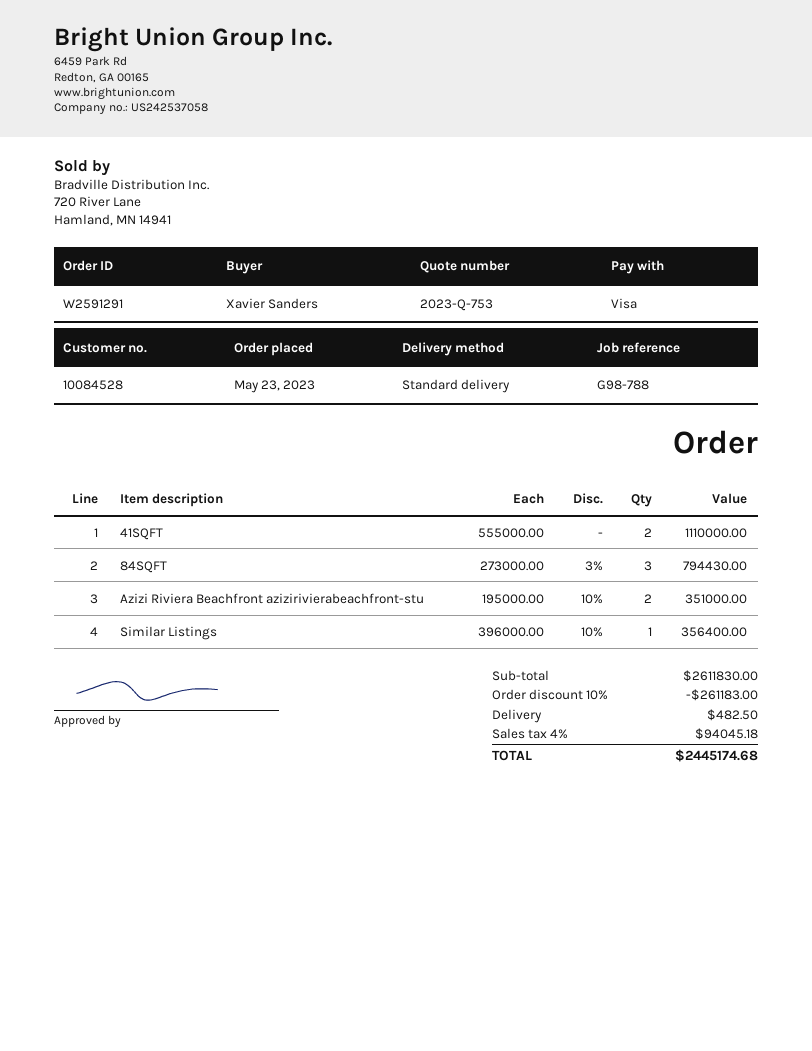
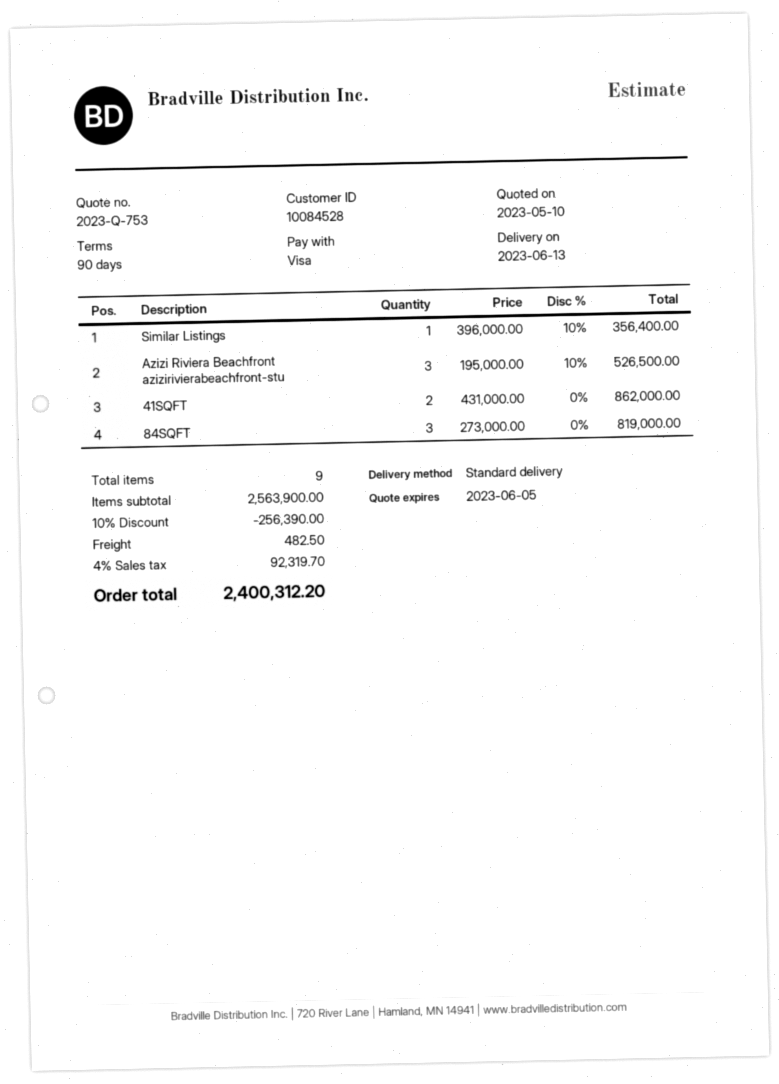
41SQFT: 2 x 555000.00 = 1110000.00 -> 2 x 431000.00 = 862000.00
84SQFT: 3 x 273000.00 - 3% = 794430.00 -> 3 x 273000.00 = 819000.00
Azizi Riviera Beachfront azizirivierabeachfront-stu: 2 x 195000.00 - 10% = 351000.00 -> 3 x 195000.00 - 10% = 526500.00
subtotal: 2611830.00 -> 2563900.00
discount: 10% = 261183.00 -> 10% = 256390.00
tax: 4% = 94045.18 -> 4% = 92319.70
total: 2445174.68 -> 2400312.20

